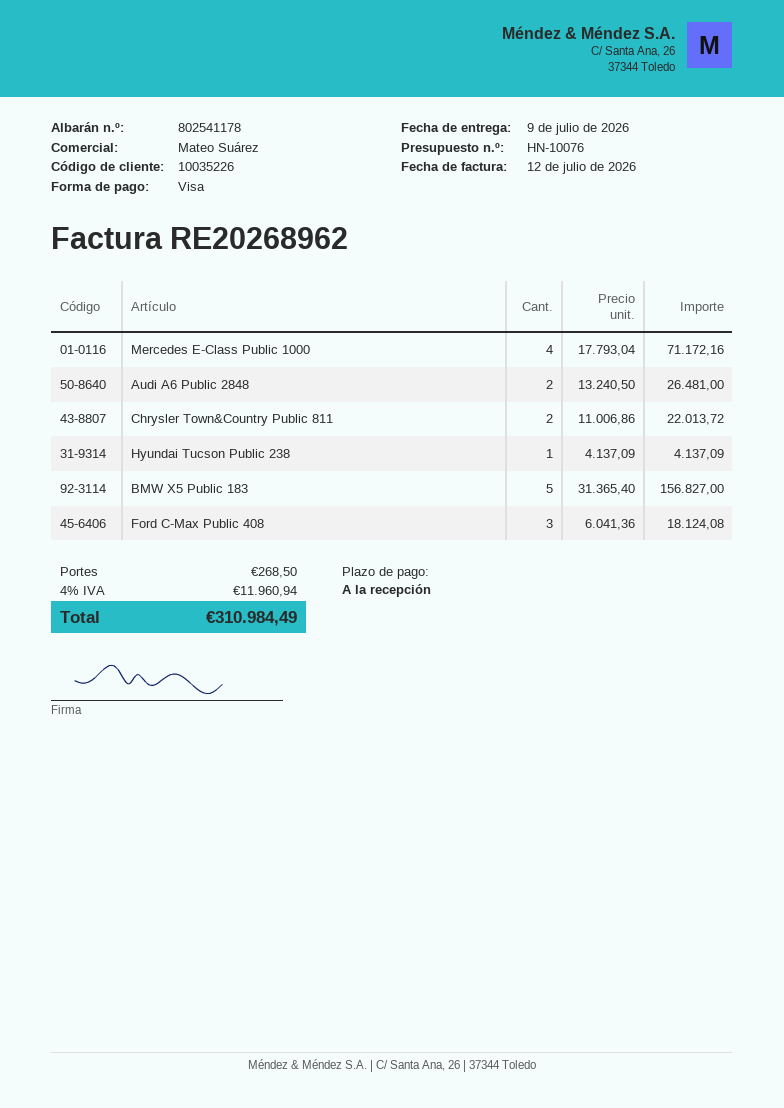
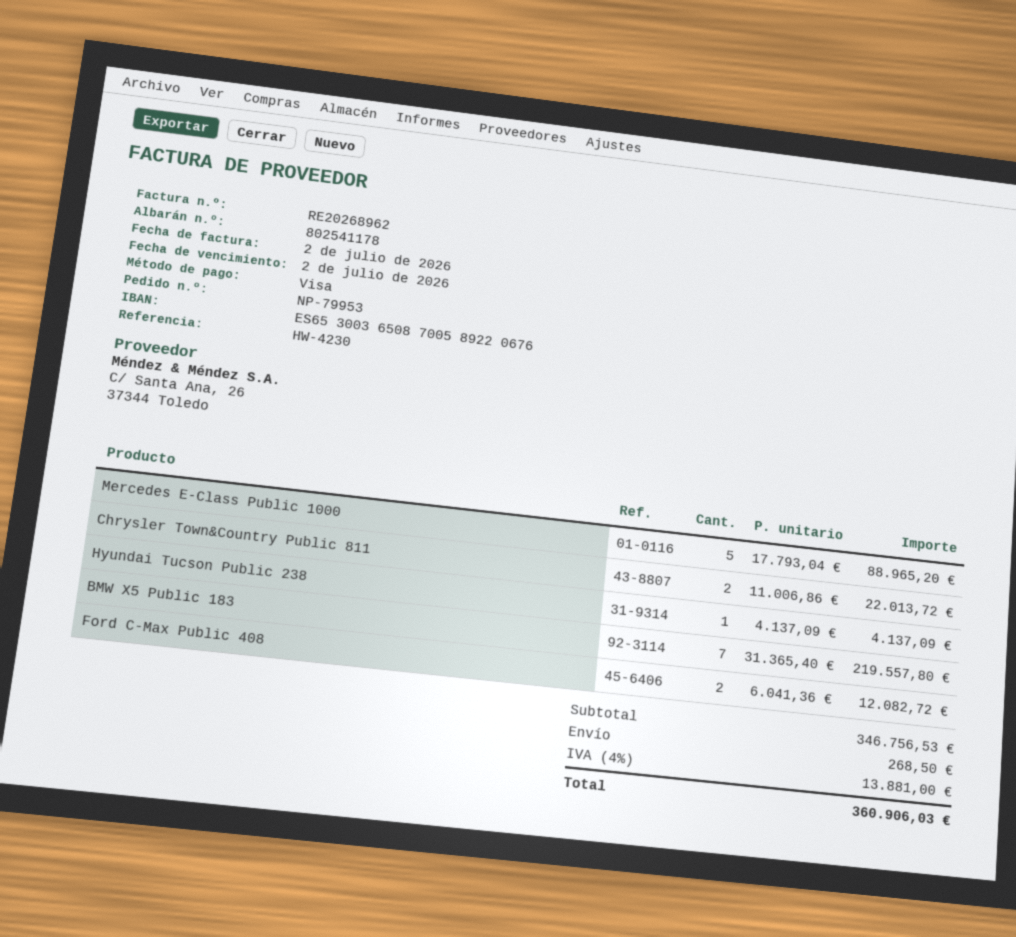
invoice date: 2026-07-12 -> 2026-07-02
Mercedes E-Class Public 1000: 4 x 17793.04 = 71172.16 -> 5 x 17793.04 = 88965.20
Audi A6 Public 2848: 2 x 13240.50 = 26481.00 -> none
BMW X5 Public 183: 5 x 31365.40 = 156827.00 -> 7 x 31365.40 = 219557.80
Ford C-Max Public 408: 3 x 6041.36 = 18124.08 -> 2 x 6041.36 = 12082.72
tax: 4% = 11960.94 -> 4% = 13881.00
total: 310984.49 -> 360906.03

